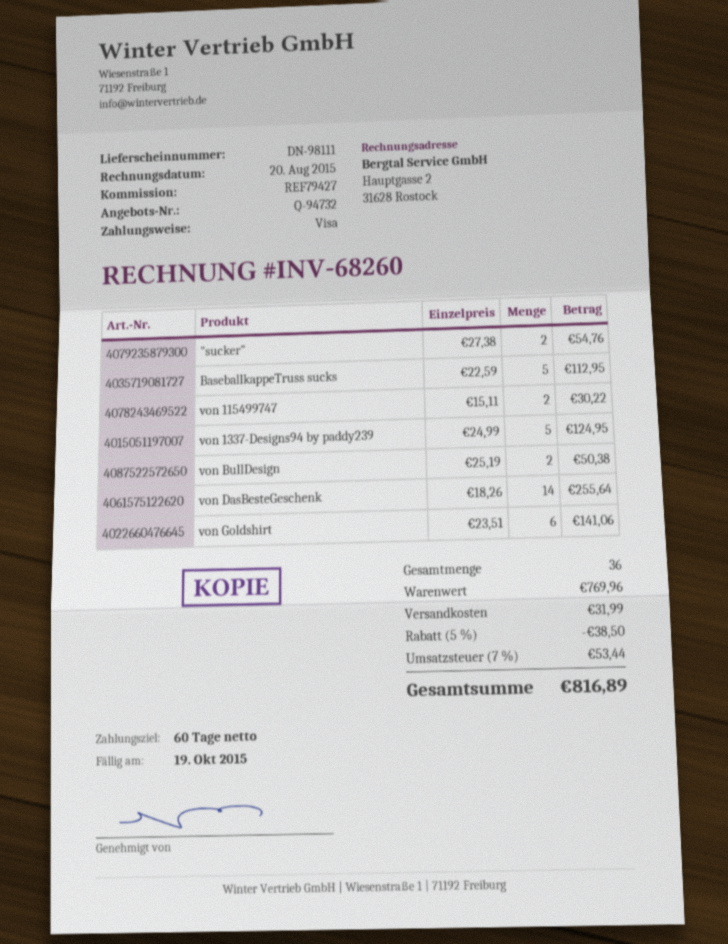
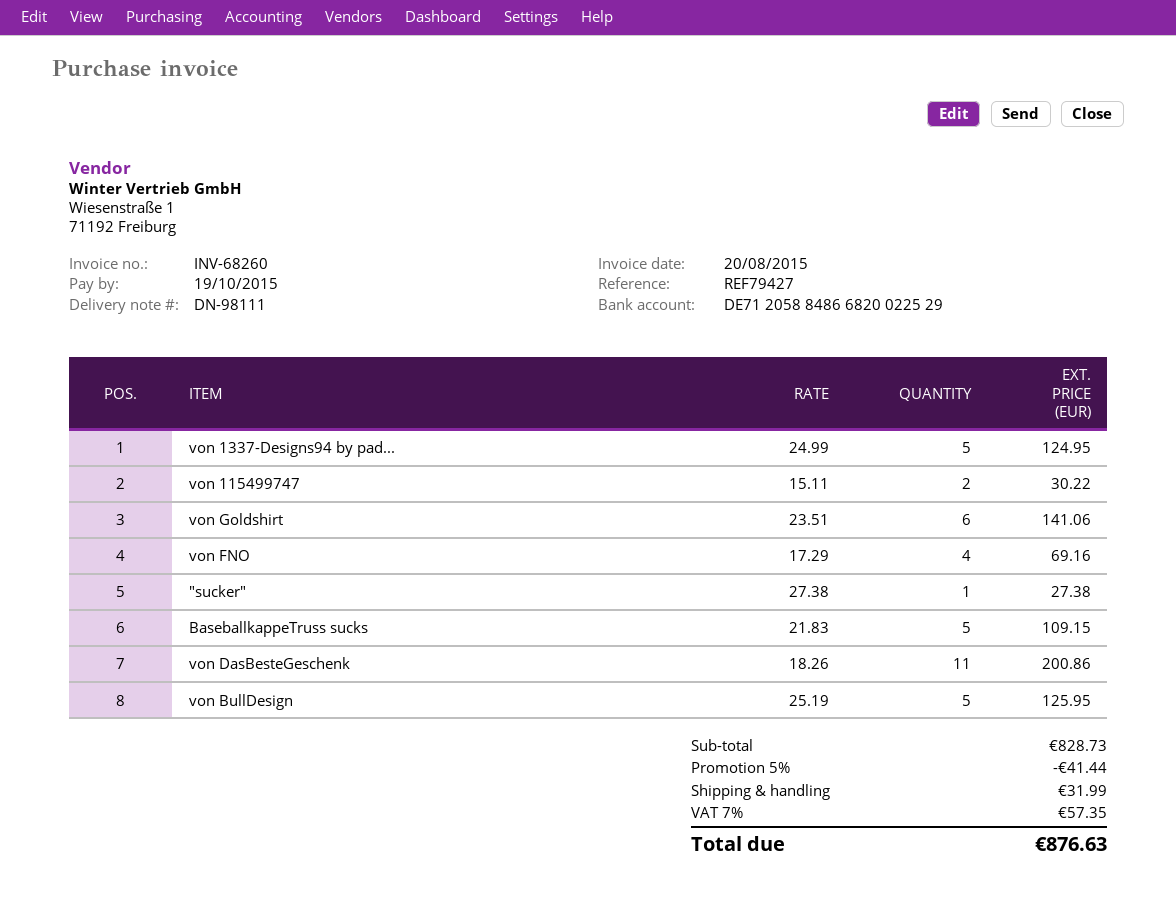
"sucker": 2 x 27.38 = 54.76 -> 1 x 27.38 = 27.38
BaseballkappeTruss sucks: 5 x 22.59 = 112.95 -> 5 x 21.83 = 109.15
von BullDesign: 2 x 25.19 = 50.38 -> 5 x 25.19 = 125.95
von DasBesteGeschenk: 14 x 18.26 = 255.64 -> 11 x 18.26 = 200.86
von FNO: none -> 4 x 17.29 = 69.16
subtotal: 769.96 -> 828.73
discount: 5% = 38.50 -> 5% = 41.44
tax: 7% = 53.44 -> 7% = 57.35
total: 816.89 -> 876.63

